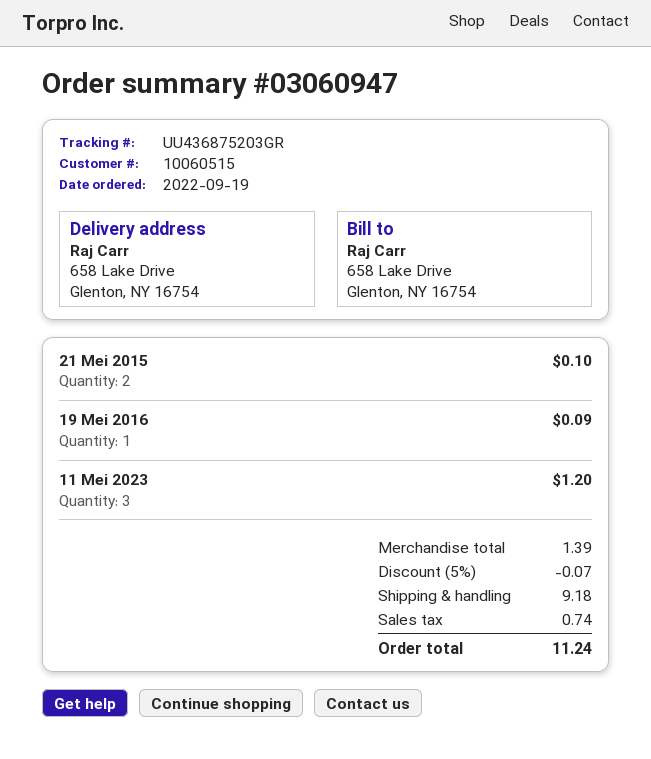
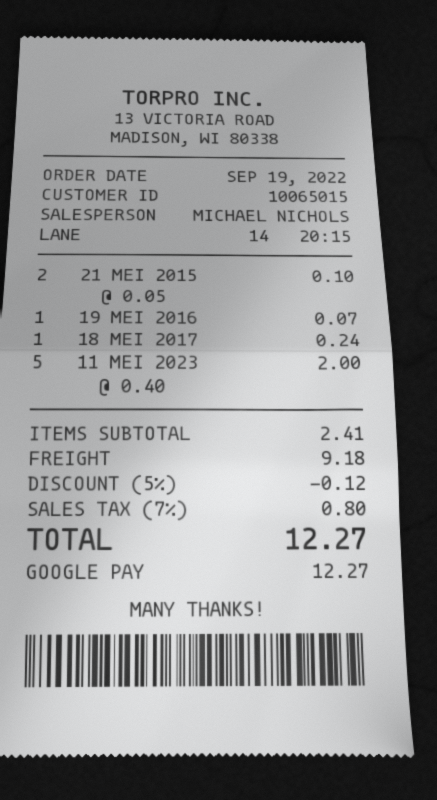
customer number: 10060515 -> 10065015
19 Mei 2016: 1 for 0.09 -> 1 for 0.07
11 Mei 2023: 3 for 1.20 -> 5 for 2.00
18 MEI 2017: none -> 1 for 0.24
subtotal: 1.39 -> 2.41
discount: 5% = 0.07 -> 5% = 0.12
tax: 0.74 -> 0.80
total: 11.24 -> 12.27

